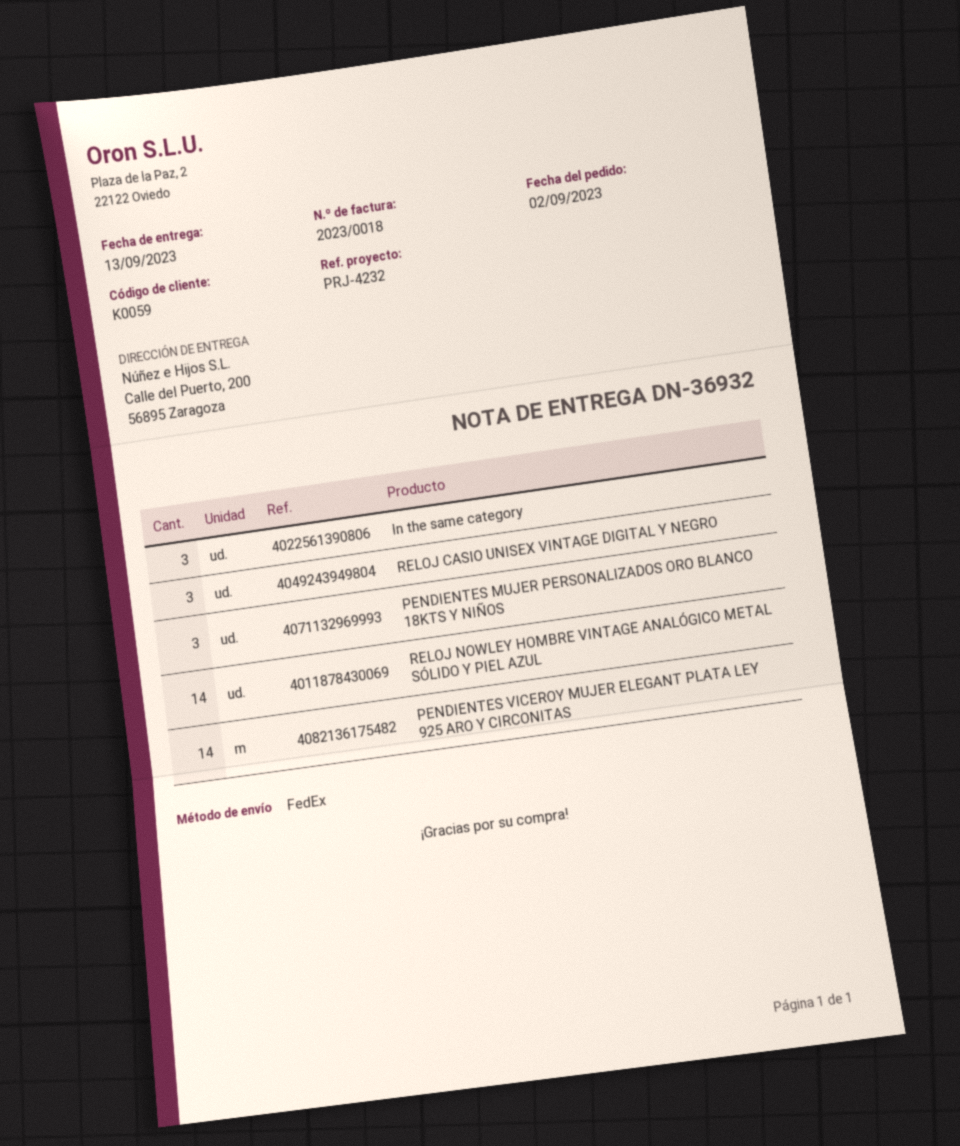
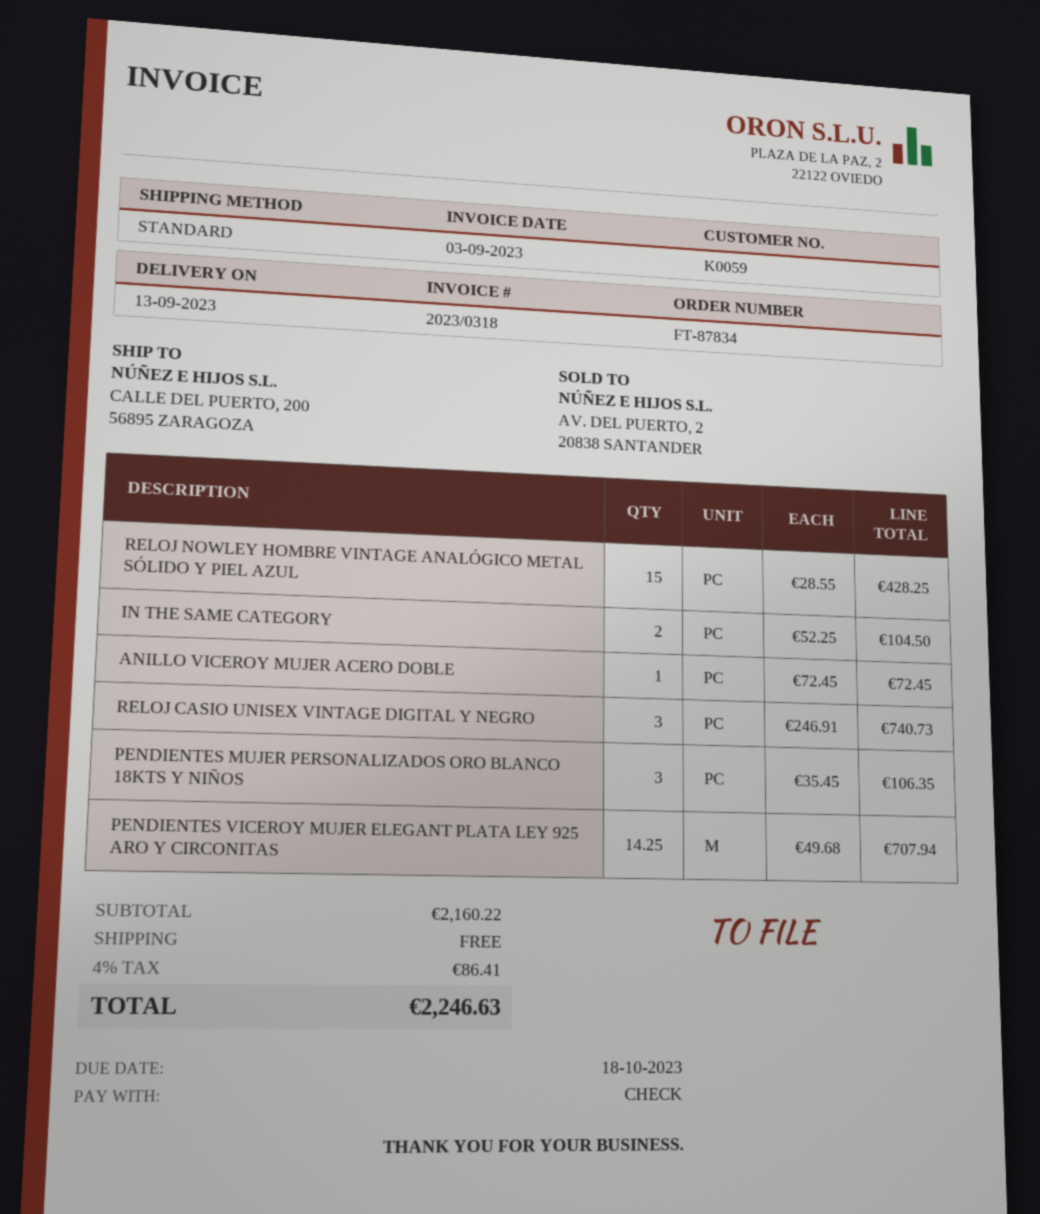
invoice number: 2023/0018 -> 2023/0318
shipping method: FedEx -> standard
In the same category: 3 -> 2
RELOJ NOWLEY HOMBRE VINTAGE ANALÓGICO METAL SÓLIDO Y PIEL AZUL: 14 -> 15
PENDIENTES VICEROY MUJER ELEGANT PLATA LEY 925 ARO Y CIRCONITAS: 14 -> 14.25
ANILLO VICEROY MUJER ACERO DOBLE: none -> 1

